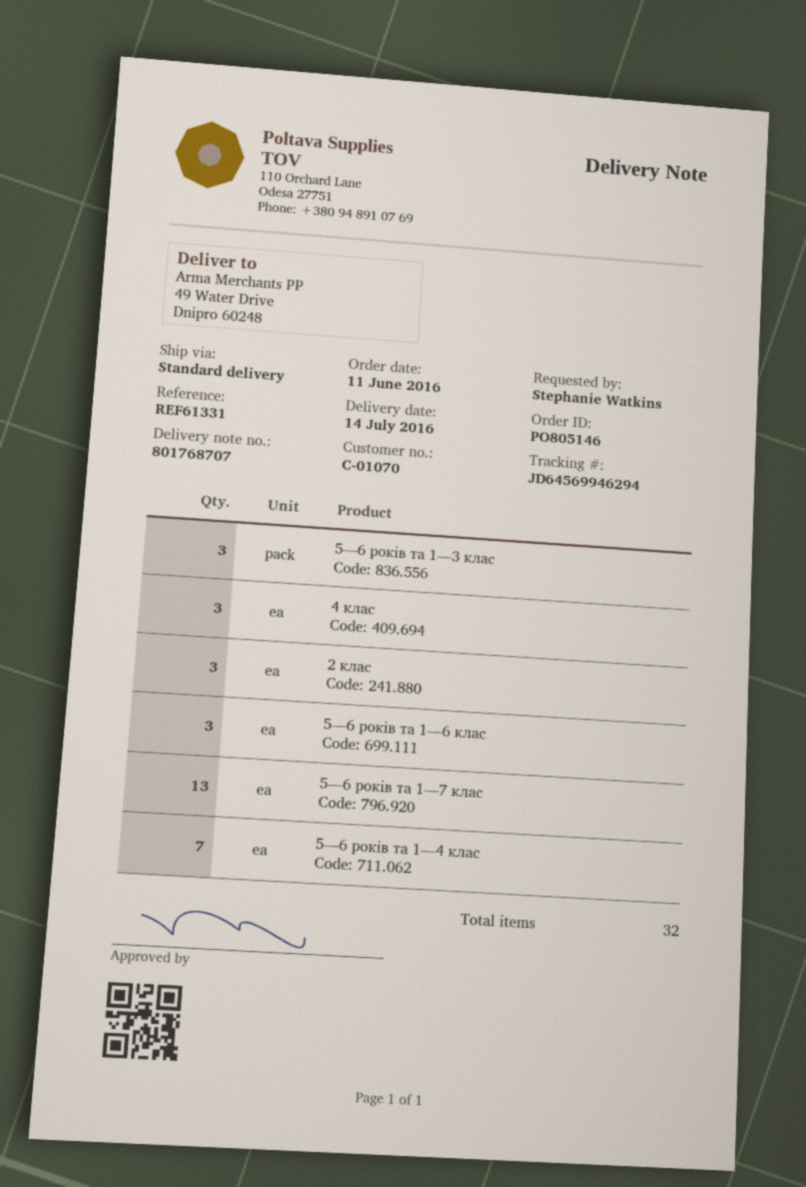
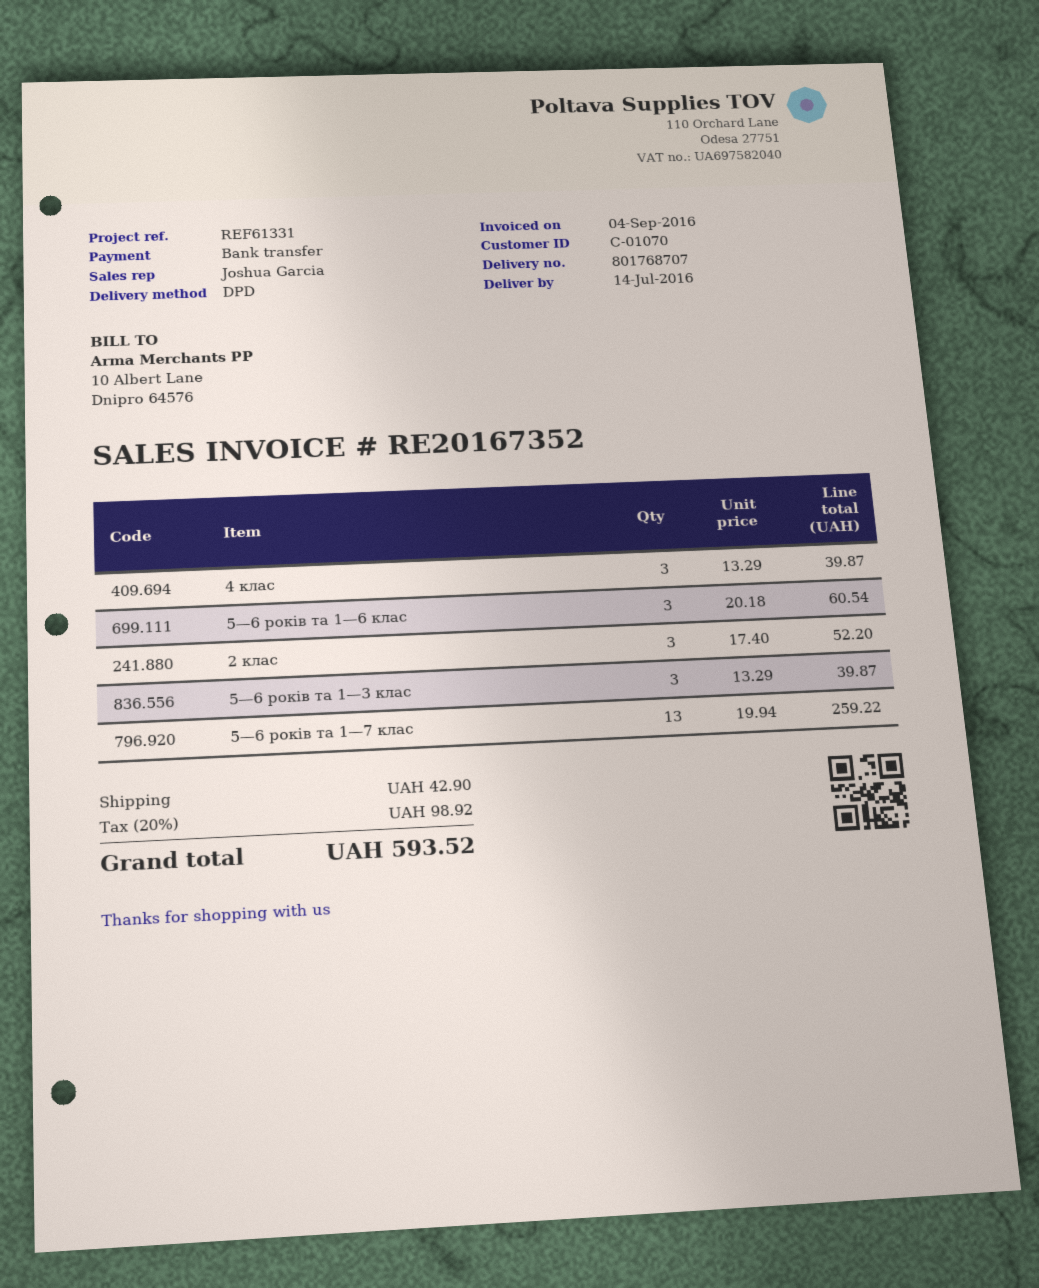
shipping method: standard -> DPD
5—6 років та 1—4 клас: 7 -> none

